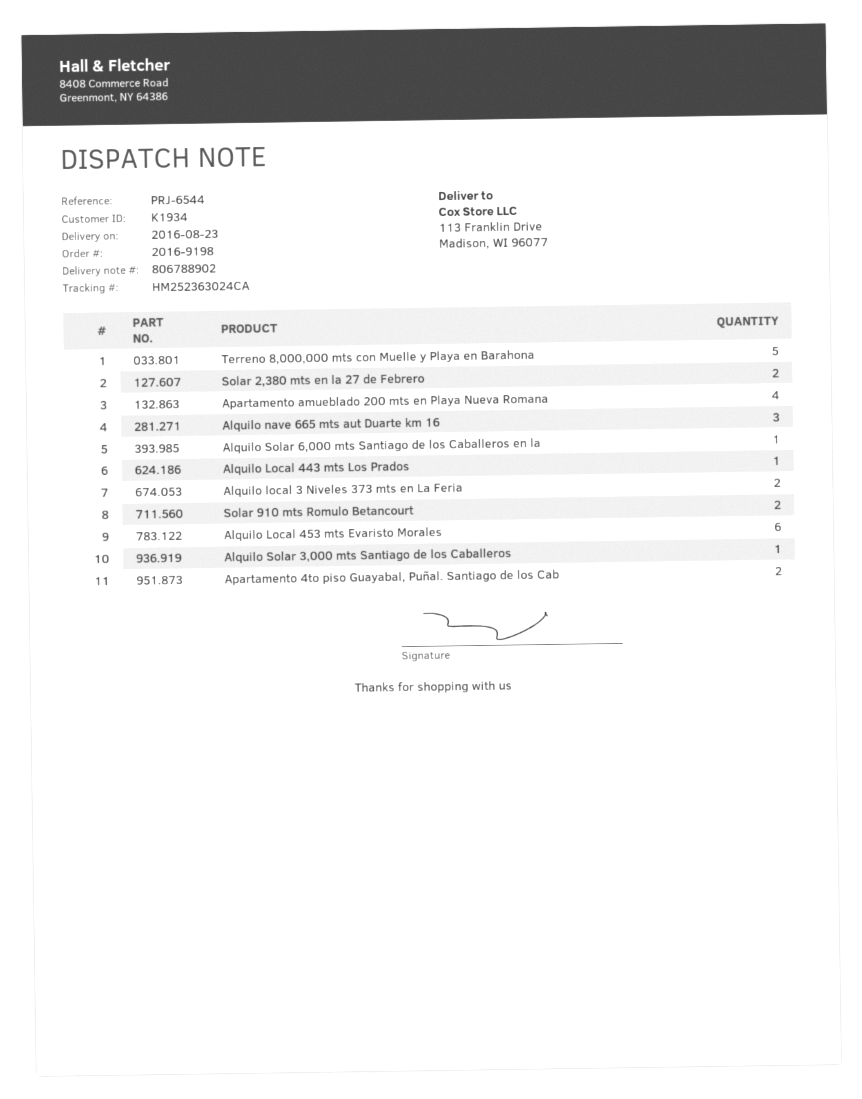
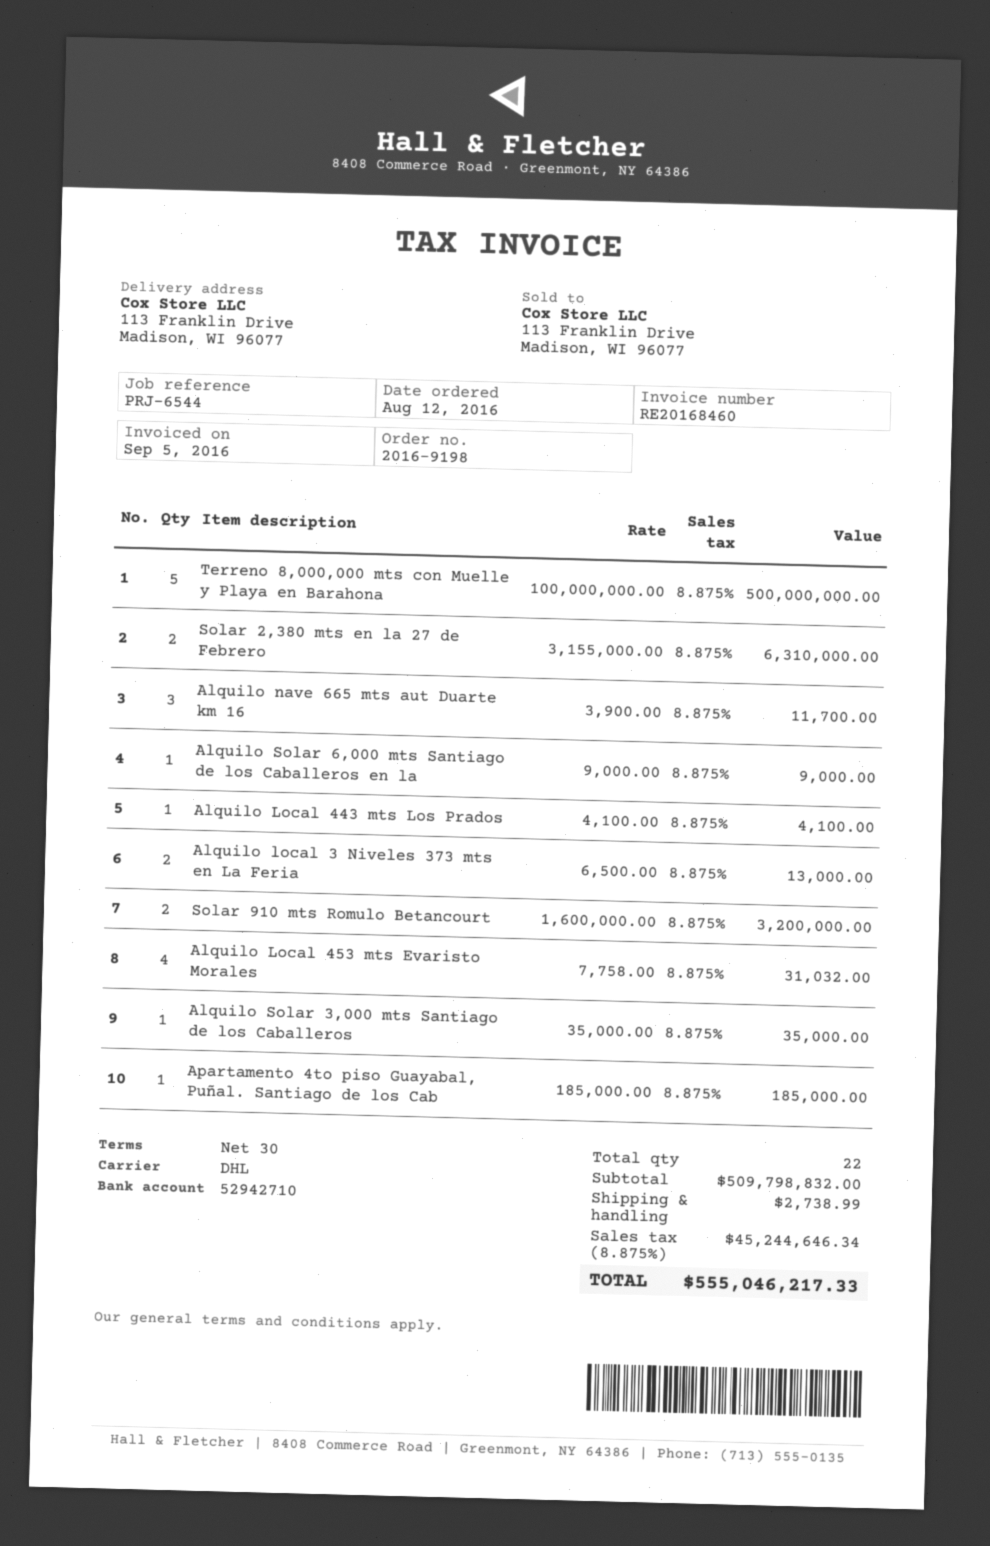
Apartamento amueblado 200 mts en Playa Nueva Romana: 4 -> none
Alquilo Local 453 mts Evaristo Morales: 6 -> 4
Apartamento 4to piso Guayabal, Puñal. Santiago de los Cab: 2 -> 1

